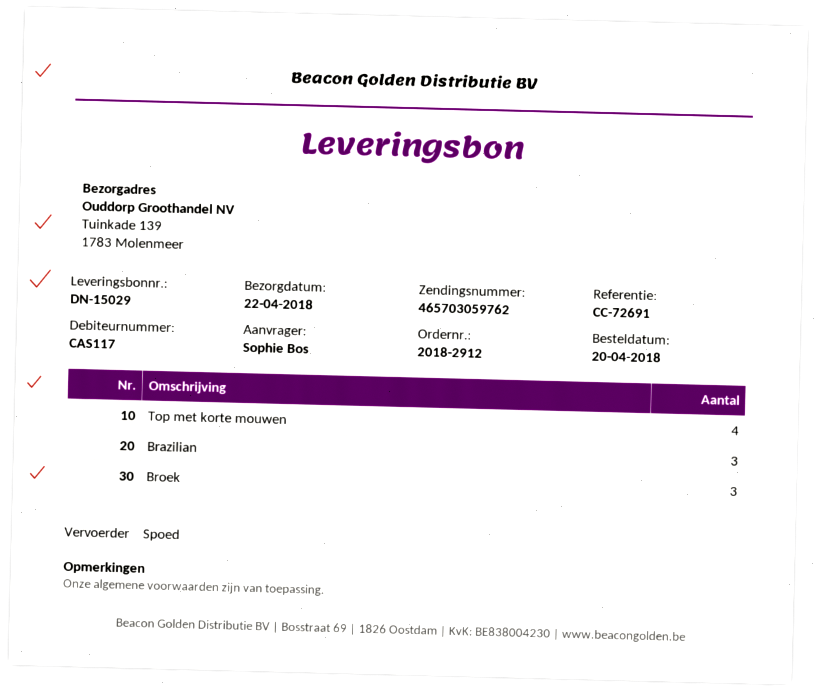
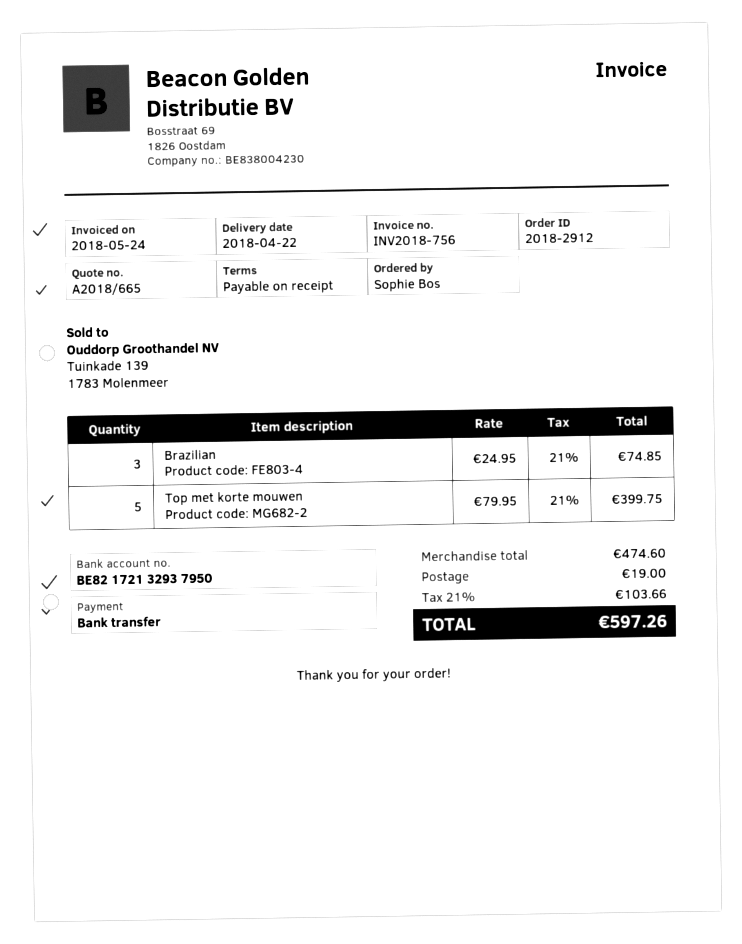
Top met korte mouwen: 4 -> 5
Broek: 3 -> none

